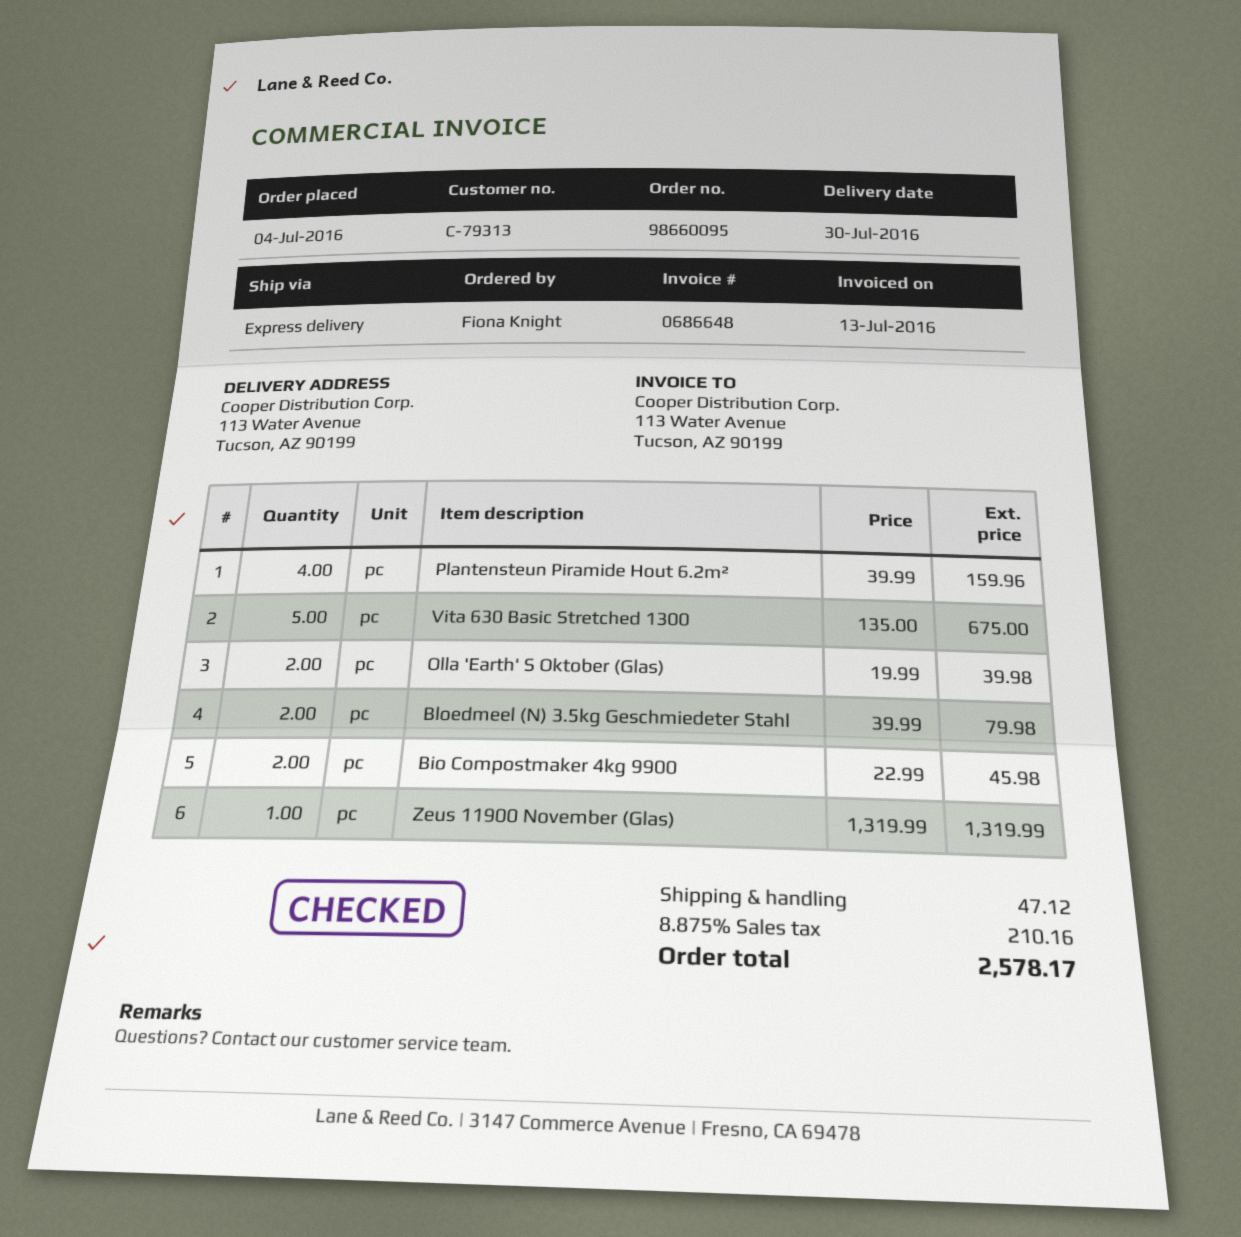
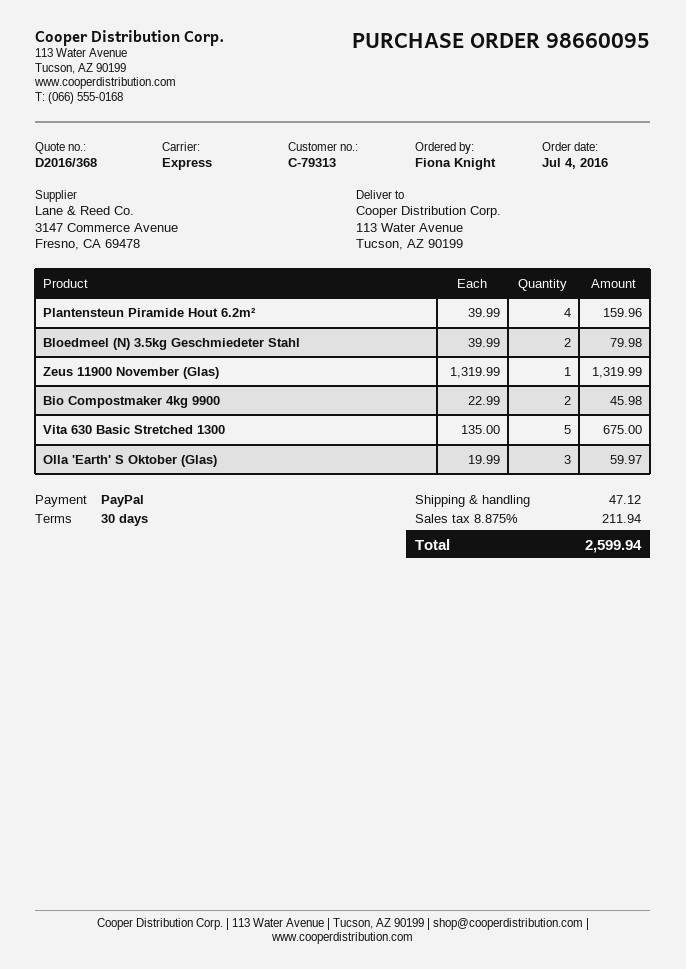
Olla 'Earth' S Oktober (Glas): 2 x 19.99 = 39.98 -> 3 x 19.99 = 59.97
tax: 8.875% = 210.16 -> 8.875% = 211.94
total: 2578.17 -> 2599.94

